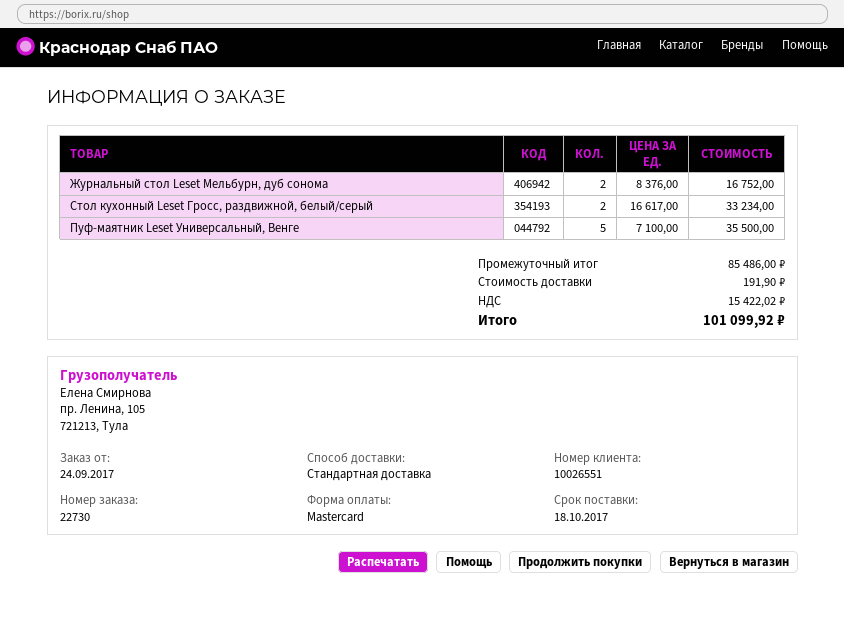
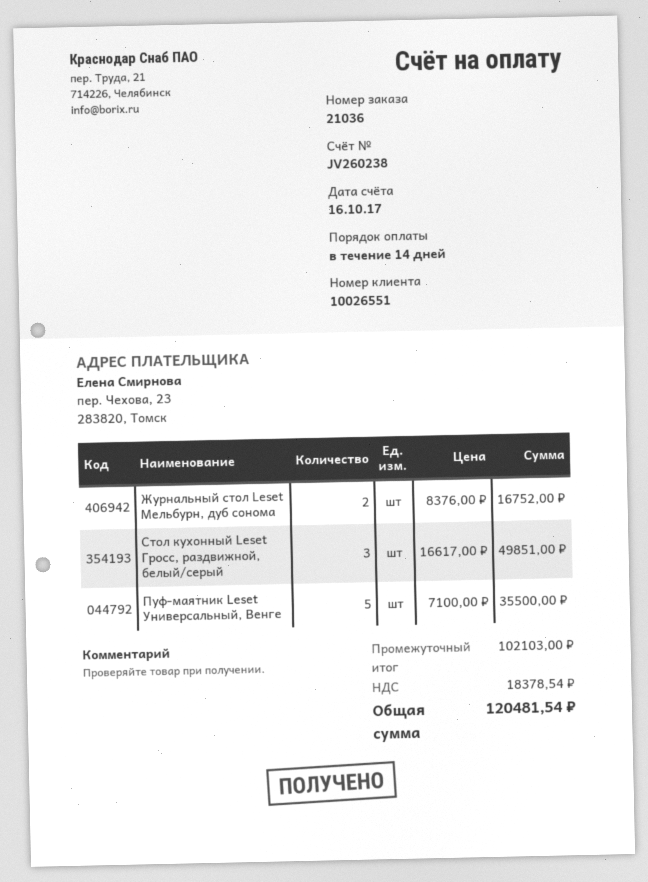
order number: 22730 -> 21036
Стол кухонный Leset Гросс, раздвижной, белый/серый: 2 x 16617.00 = 33234.00 -> 3 x 16617.00 = 49851.00
subtotal: 85486.00 -> 102103.00
shipping: 191.90 -> none
tax: 15422.02 -> 18378.54
total: 101099.92 -> 120481.54

